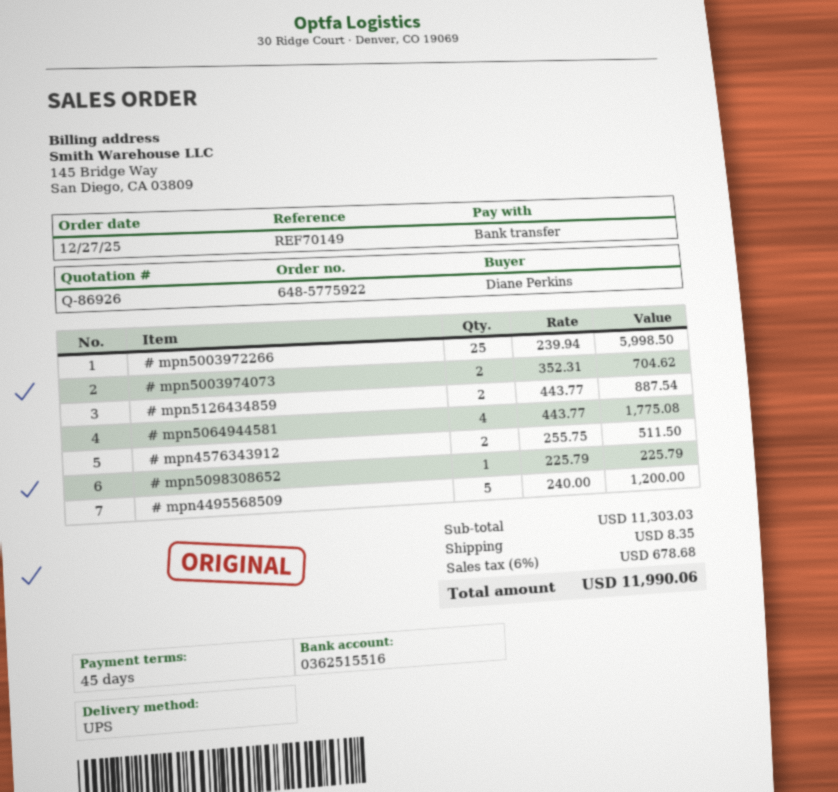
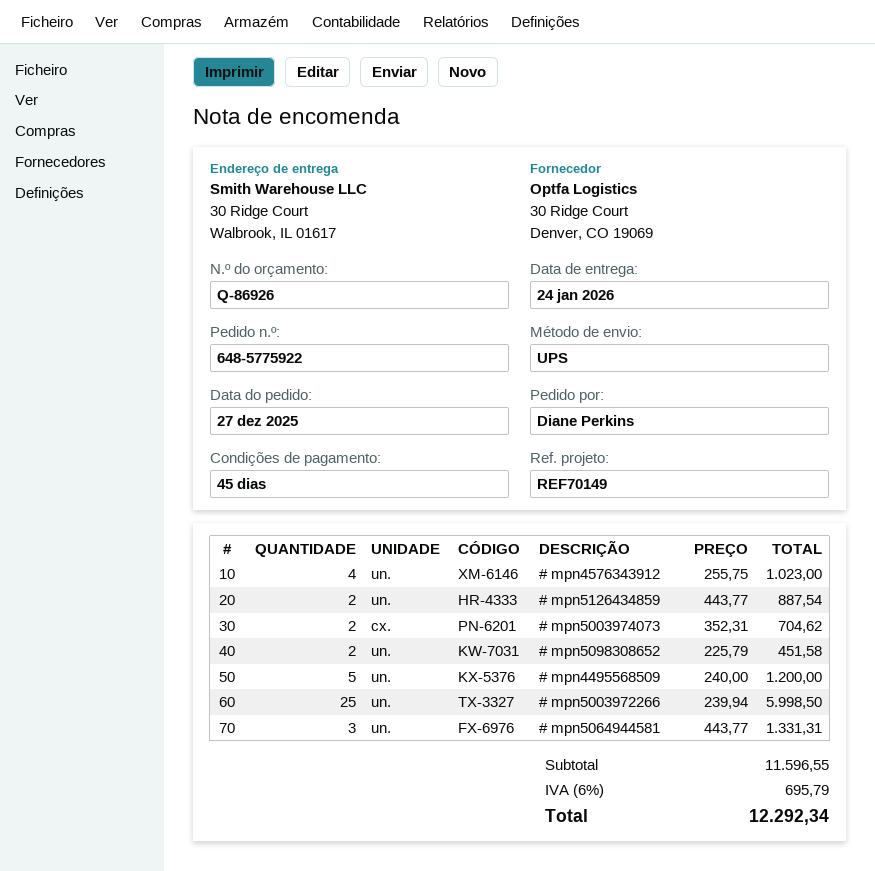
# mpn5064944581: 4 x 443.77 = 1775.08 -> 3 x 443.77 = 1331.31
# mpn4576343912: 2 x 255.75 = 511.50 -> 4 x 255.75 = 1023.00
# mpn5098308652: 1 x 225.79 = 225.79 -> 2 x 225.79 = 451.58
subtotal: 11303.03 -> 11596.55
shipping: 8.35 -> none
tax: 6% = 678.68 -> 6% = 695.79
total: 11990.06 -> 12292.34

